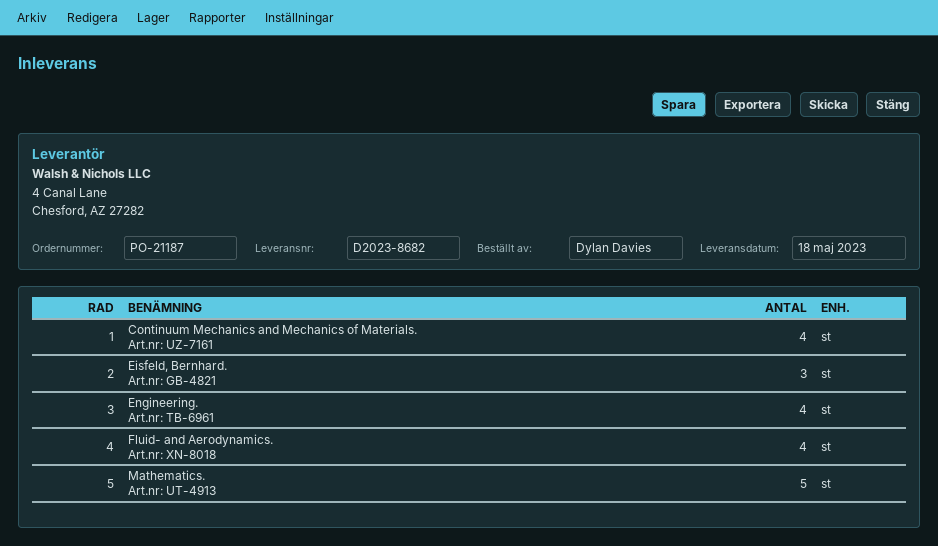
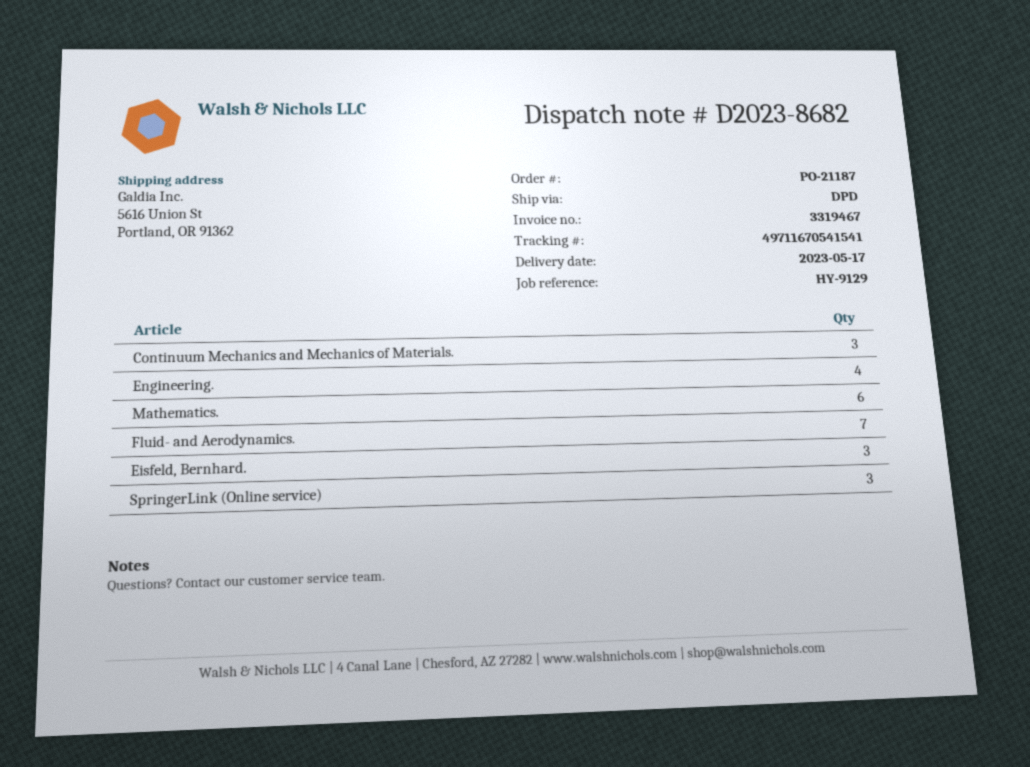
delivery date: 2023-05-18 -> 2023-05-17
Continuum Mechanics and Mechanics of Materials.: 4 -> 3
Fluid- and Aerodynamics.: 4 -> 7
Mathematics.: 5 -> 6
SpringerLink (Online service): none -> 3

